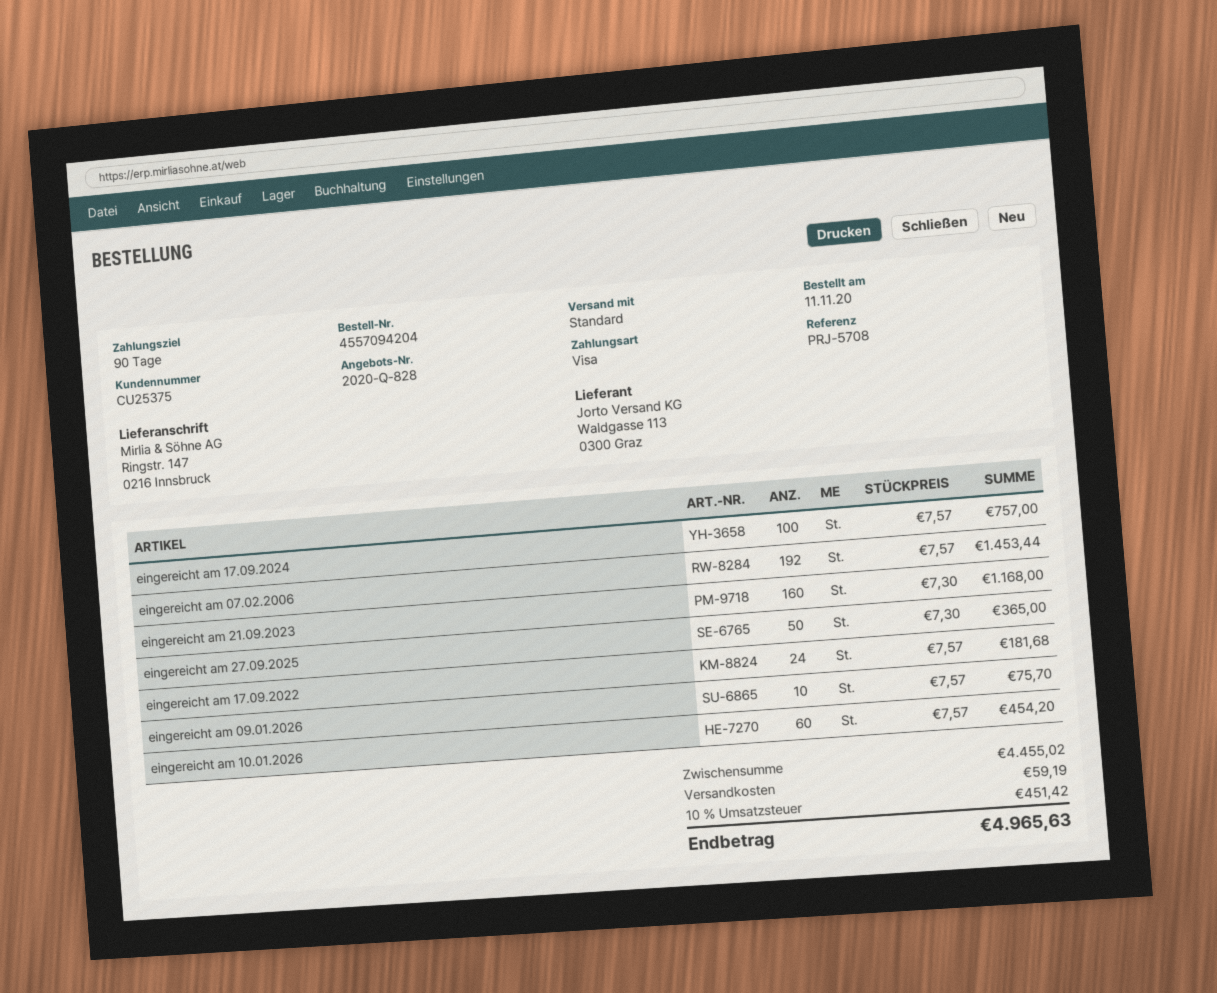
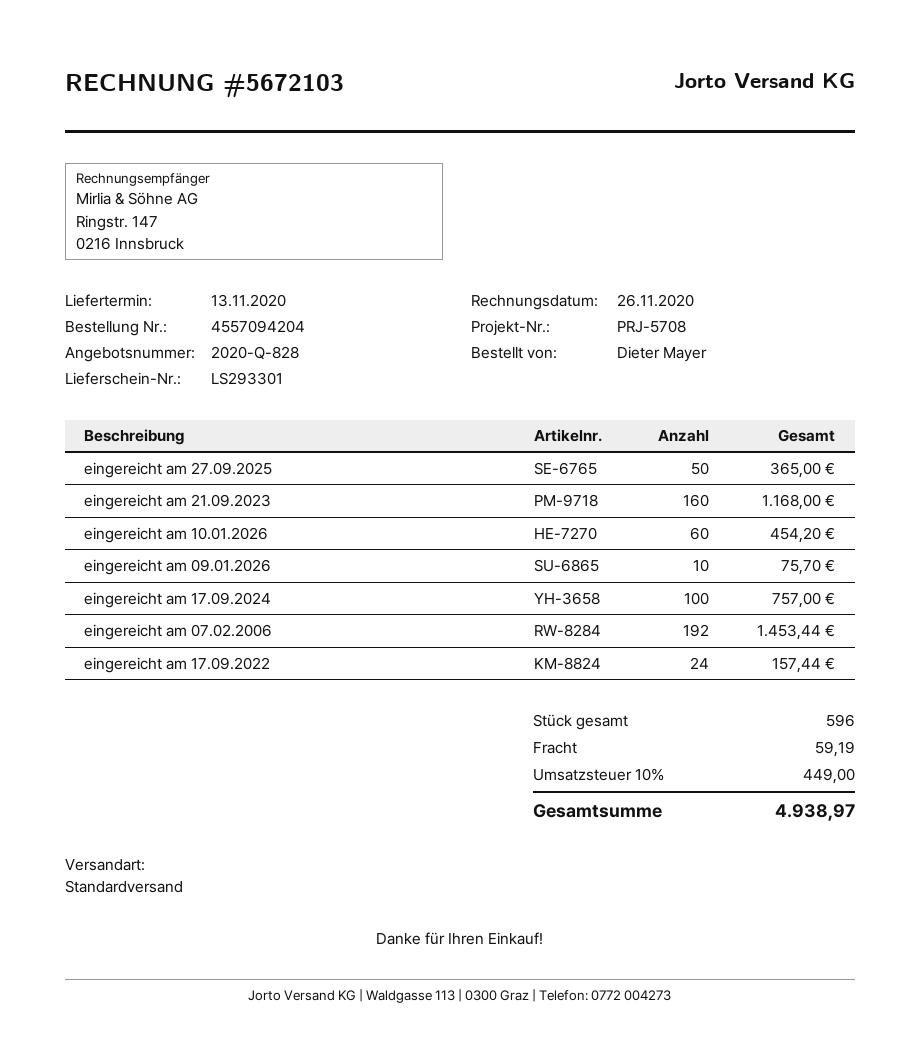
eingereicht am 17.09.2022: 24 for 181.68 -> 24 for 157.44
tax: 10% = 451.42 -> 10% = 449.00
total: 4965.63 -> 4938.97

